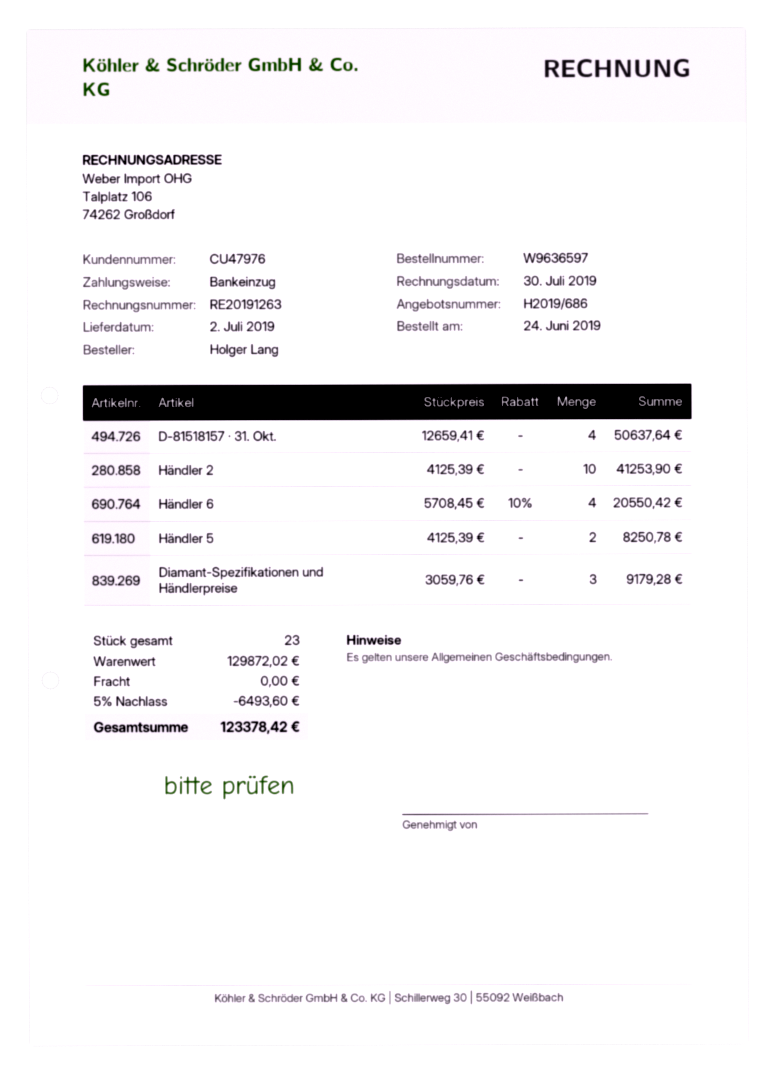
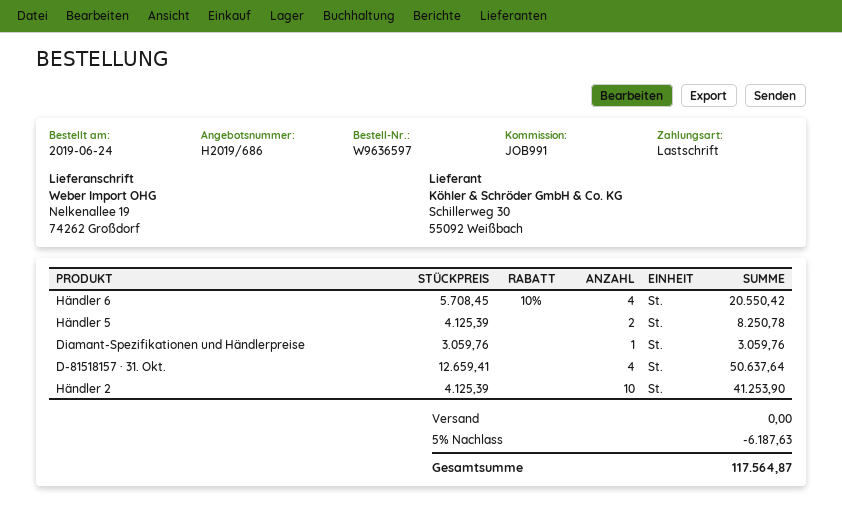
Diamant-Spezifikationen und Händlerpreise: 3 x 3059.76 = 9179.28 -> 1 x 3059.76 = 3059.76
discount: 5% = 6493.60 -> 5% = 6187.63
total: 123378.42 -> 117564.87

